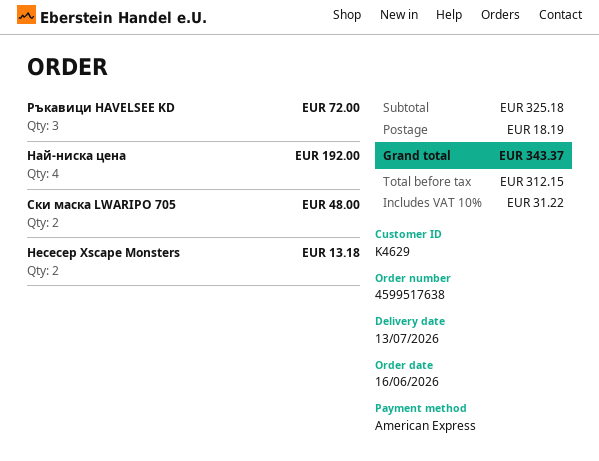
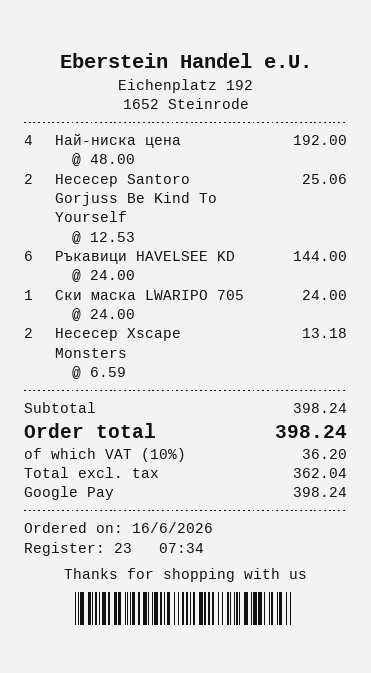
payment method: American Express -> Google Pay
Ръкавици HAVELSEE KD: 3 for 72.00 -> 6 for 144.00
Ски маска LWARIPO 705: 2 for 48.00 -> 1 for 24.00
Несесер Santoro Gorjuss Be Kind To Yourself: none -> 2 for 25.06
subtotal: 325.18 -> 398.24
shipping: 18.19 -> none
net: 312.15 -> 362.04
tax: 10% = 31.22 -> 10% = 36.20
total: 343.37 -> 398.24

